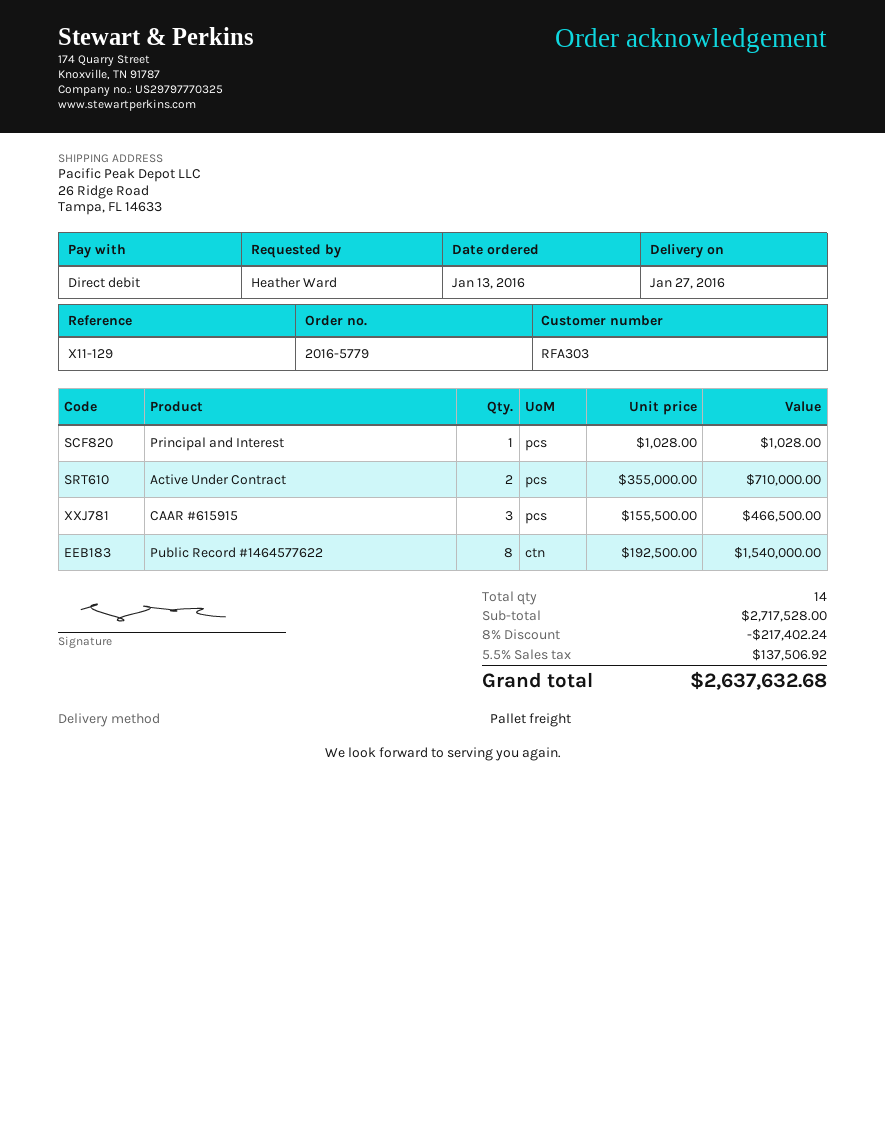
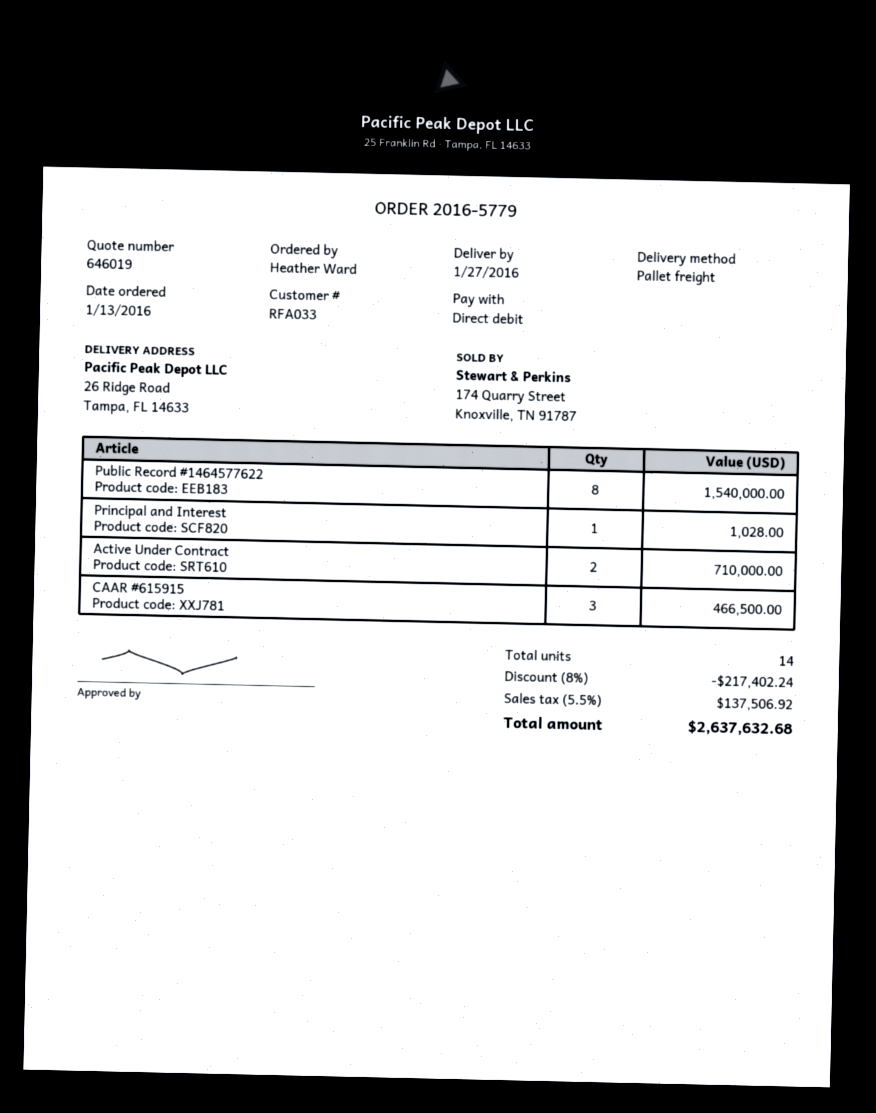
customer number: RFA303 -> RFA033

